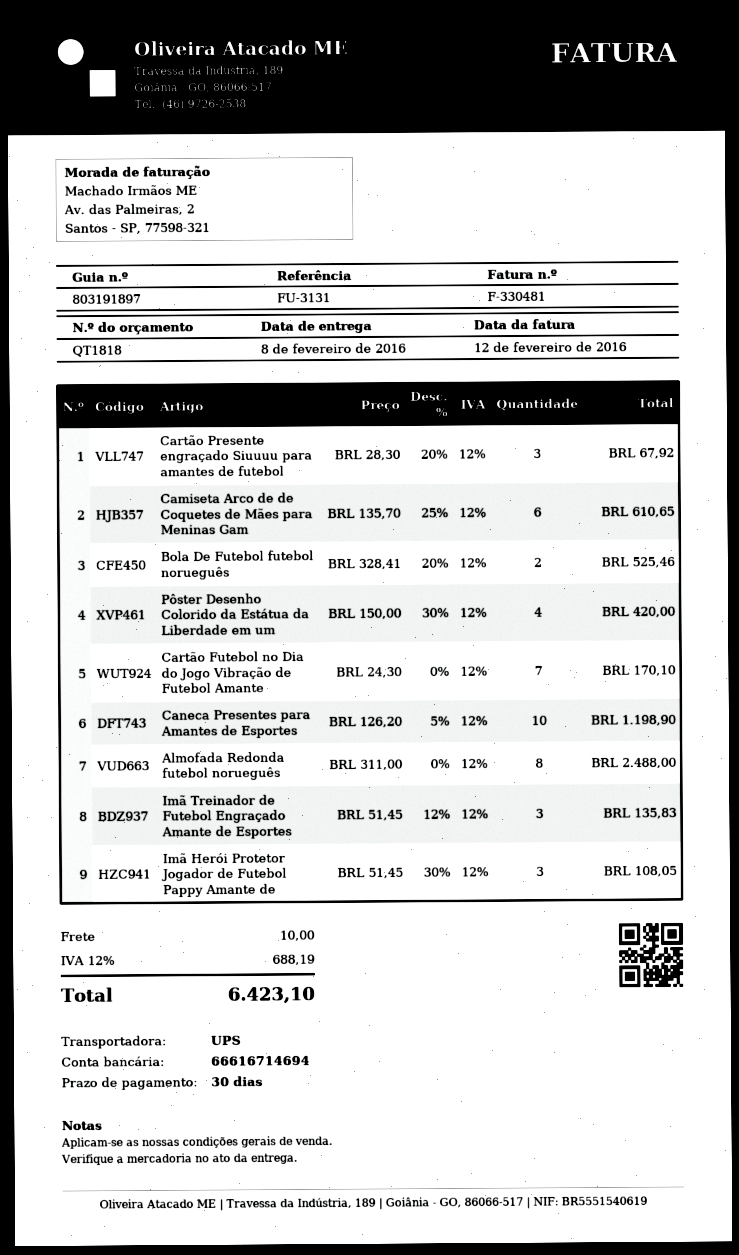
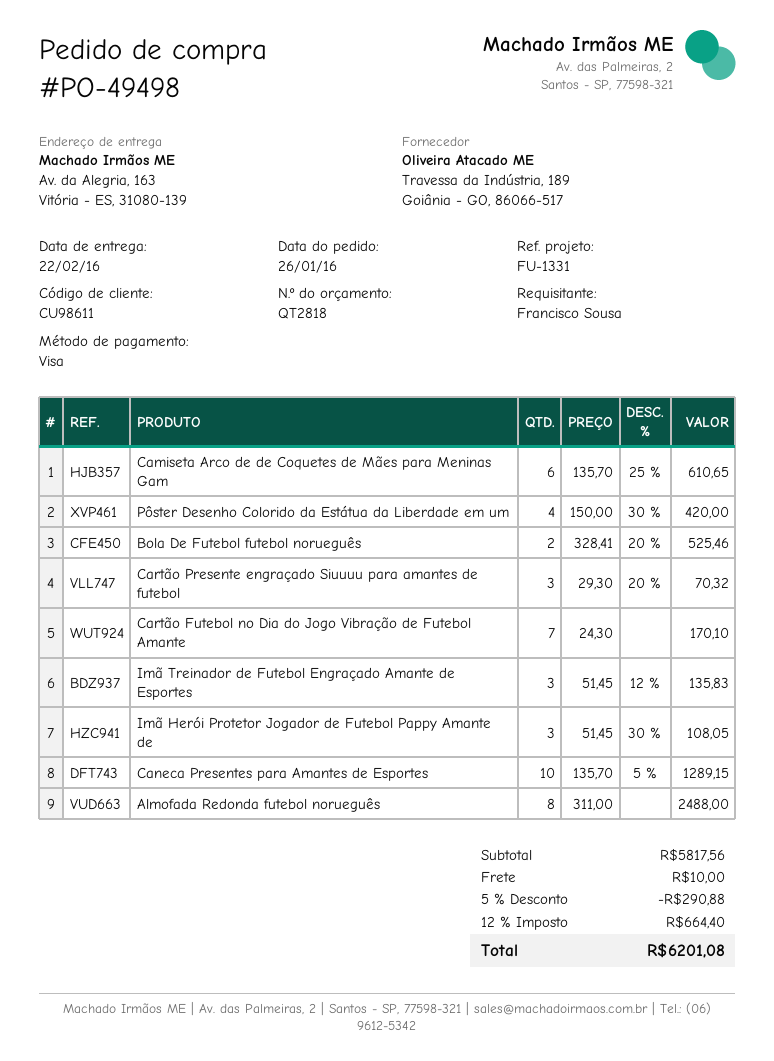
quote number: QT1818 -> QT2818
delivery date: 2016-02-08 -> 2016-02-22
reference: FU-3131 -> FU-1331
Cartão Presente engraçado Siuuuu para amantes de futebol: 3 x 28.30 - 20% = 67.92 -> 3 x 29.30 - 20% = 70.32
Caneca Presentes para Amantes de Esportes: 10 x 126.20 - 5% = 1198.90 -> 10 x 135.70 - 5% = 1289.15
discount: none -> 5% = 290.88
tax: 12% = 688.19 -> 12% = 664.40
total: 6423.10 -> 6201.08

